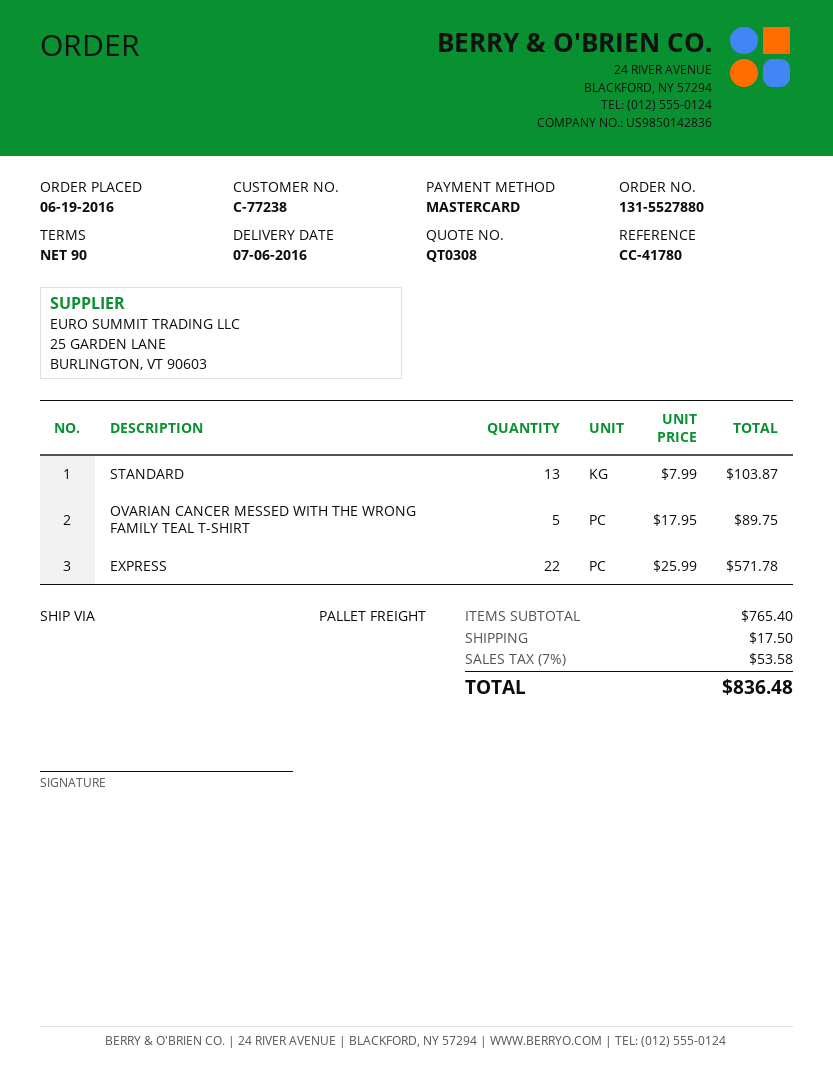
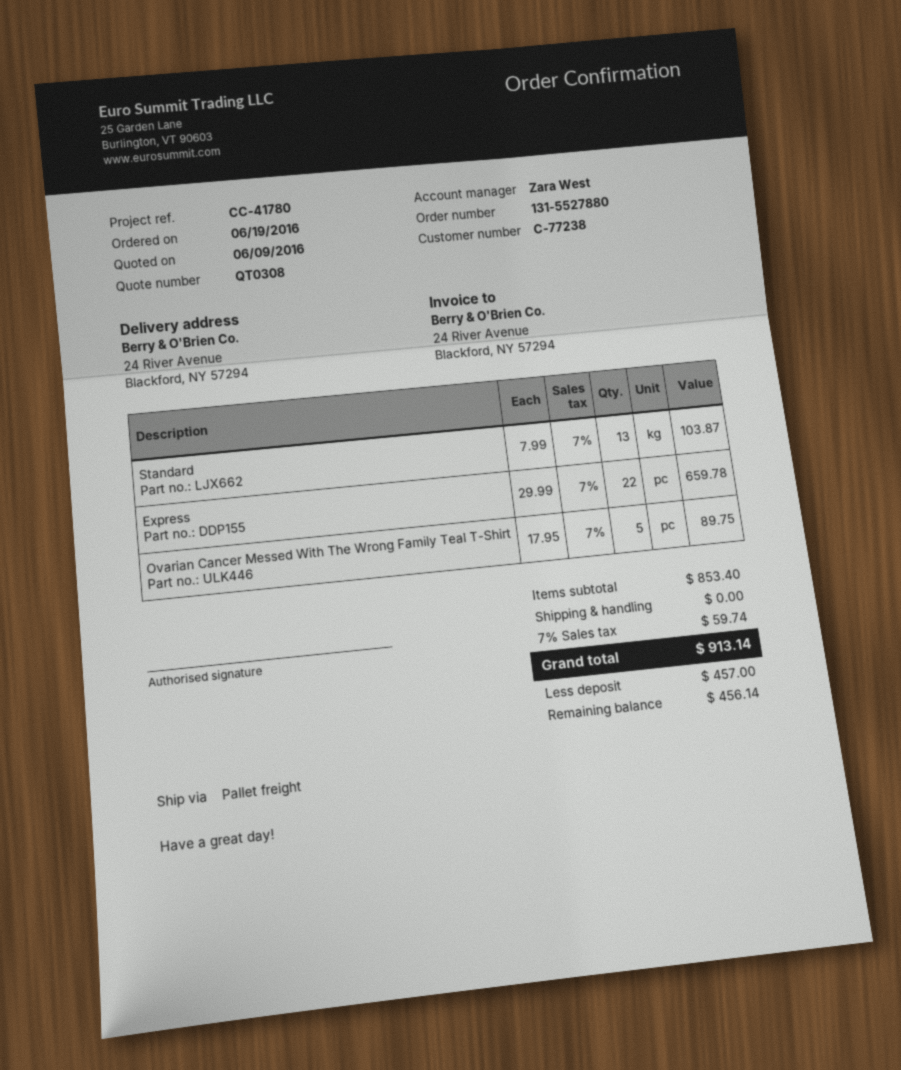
EXPRESS: 22 x 25.99 = 571.78 -> 22 x 29.99 = 659.78
subtotal: 765.40 -> 853.40
shipping: 17.50 -> 0.00
tax: 7% = 53.58 -> 7% = 59.74
total: 836.48 -> 913.14

